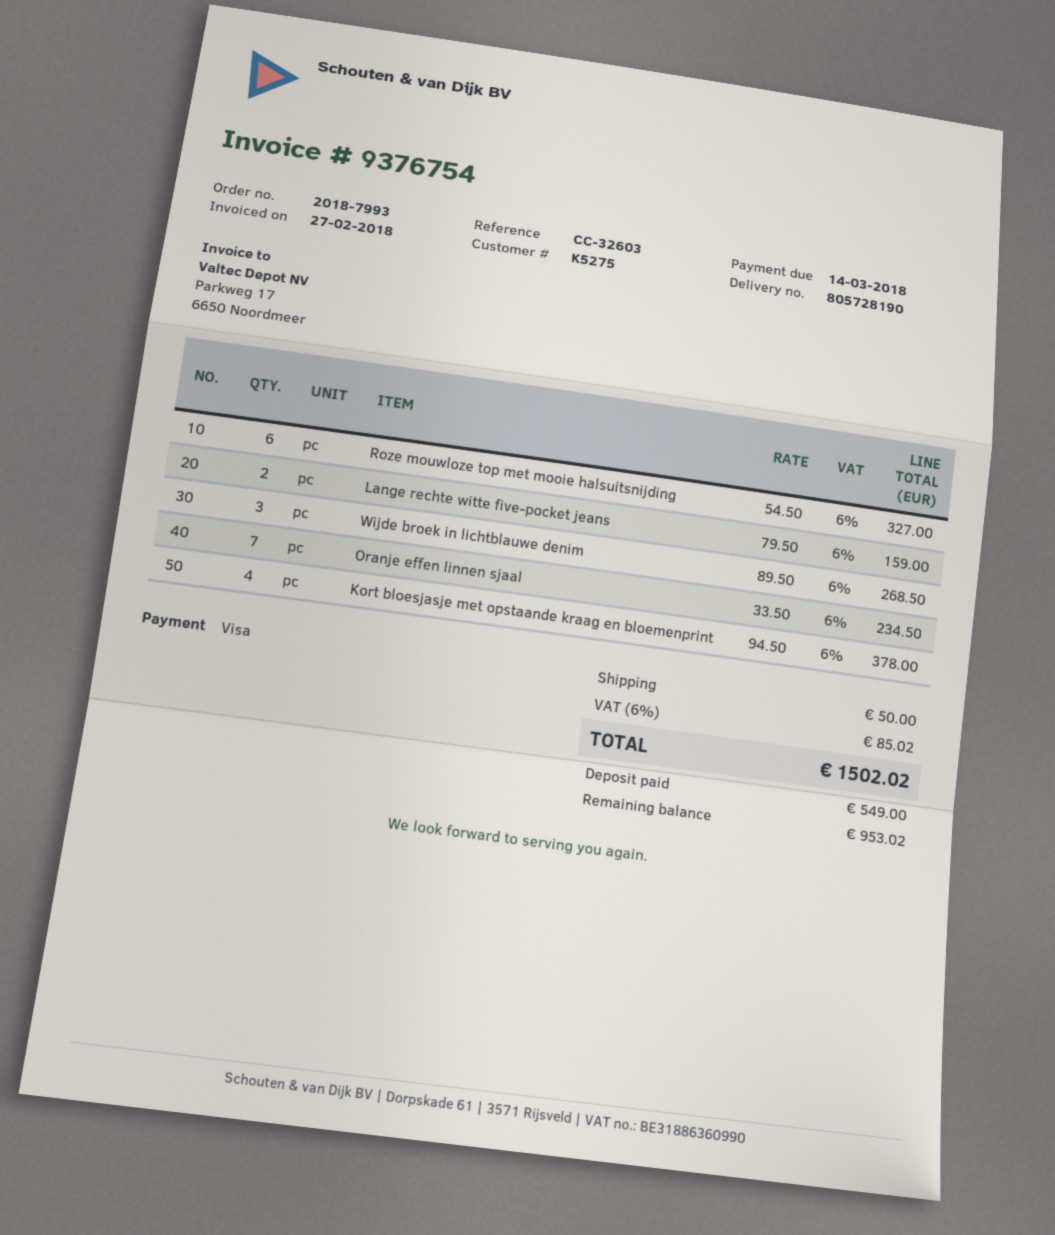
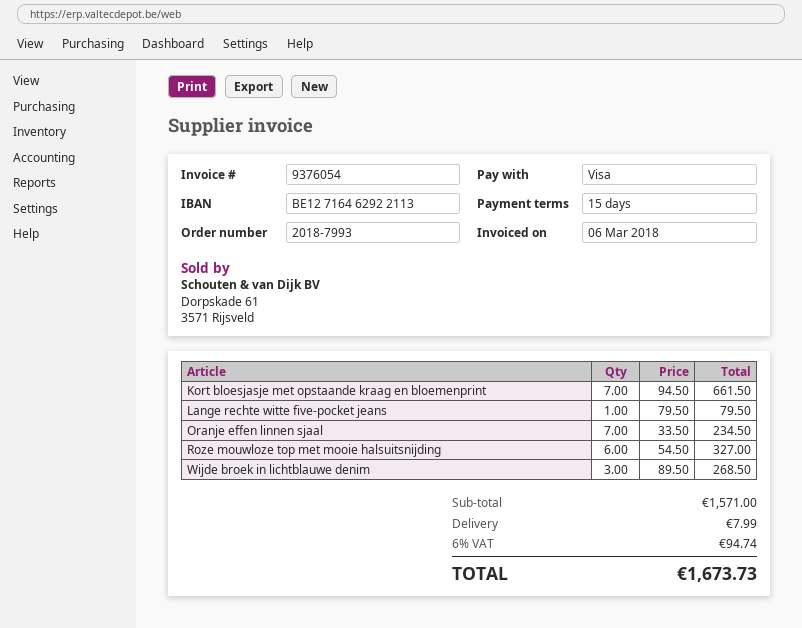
invoice number: 9376754 -> 9376054
invoice date: 2018-02-27 -> 2018-03-06
Lange rechte witte five-pocket jeans: 2 x 79.50 = 159.00 -> 1 x 79.50 = 79.50
Kort bloesjasje met opstaande kraag en bloemenprint: 4 x 94.50 = 378.00 -> 7 x 94.50 = 661.50
shipping: 50.00 -> 7.99
tax: 6% = 85.02 -> 6% = 94.74
total: 1502.02 -> 1673.73

